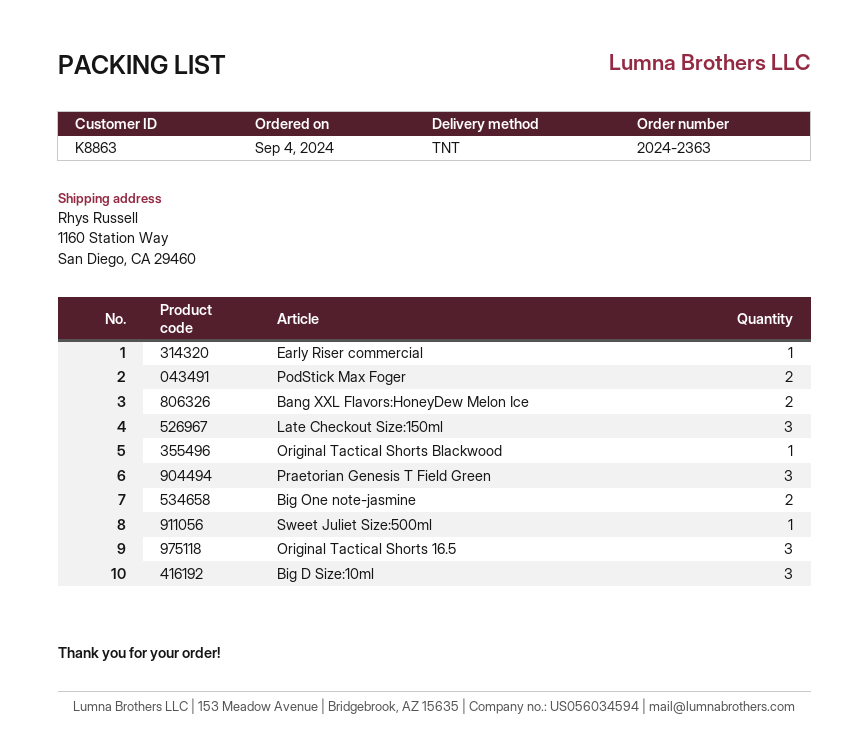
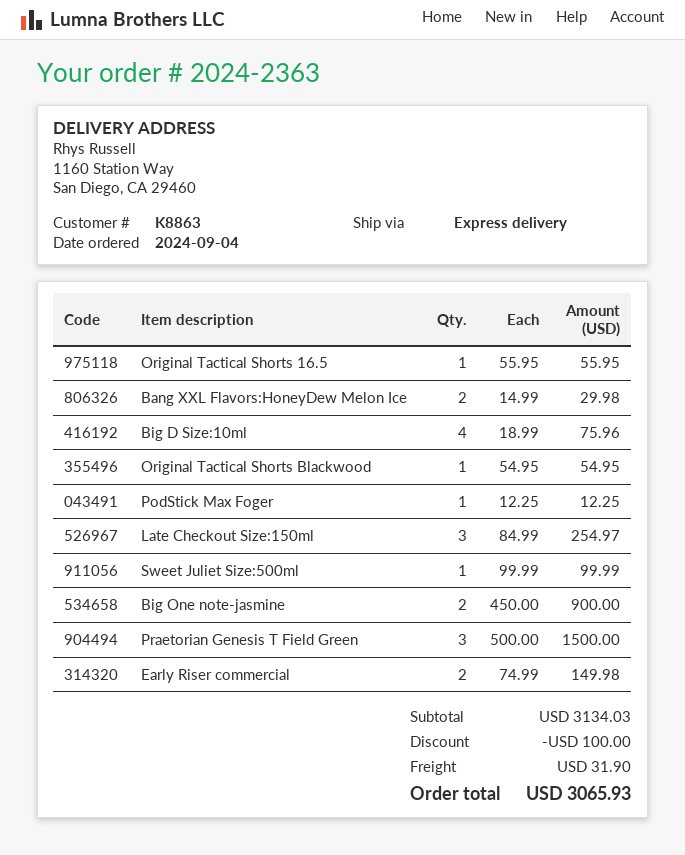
shipping method: TNT -> express
Early Riser commercial: 1 -> 2
PodStick Max Foger: 2 -> 1
Original Tactical Shorts 16.5: 3 -> 1
Big D Size:10ml: 3 -> 4

